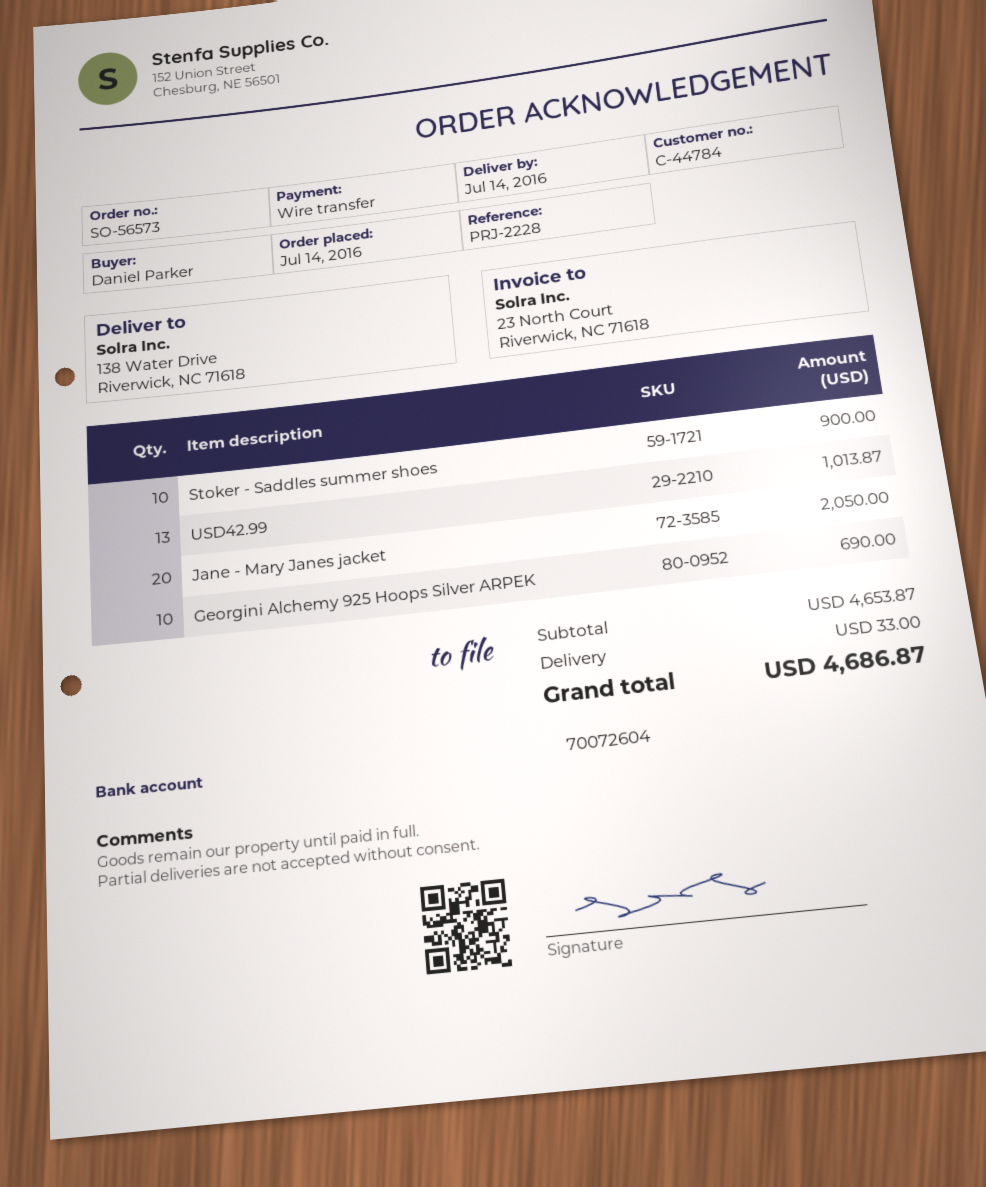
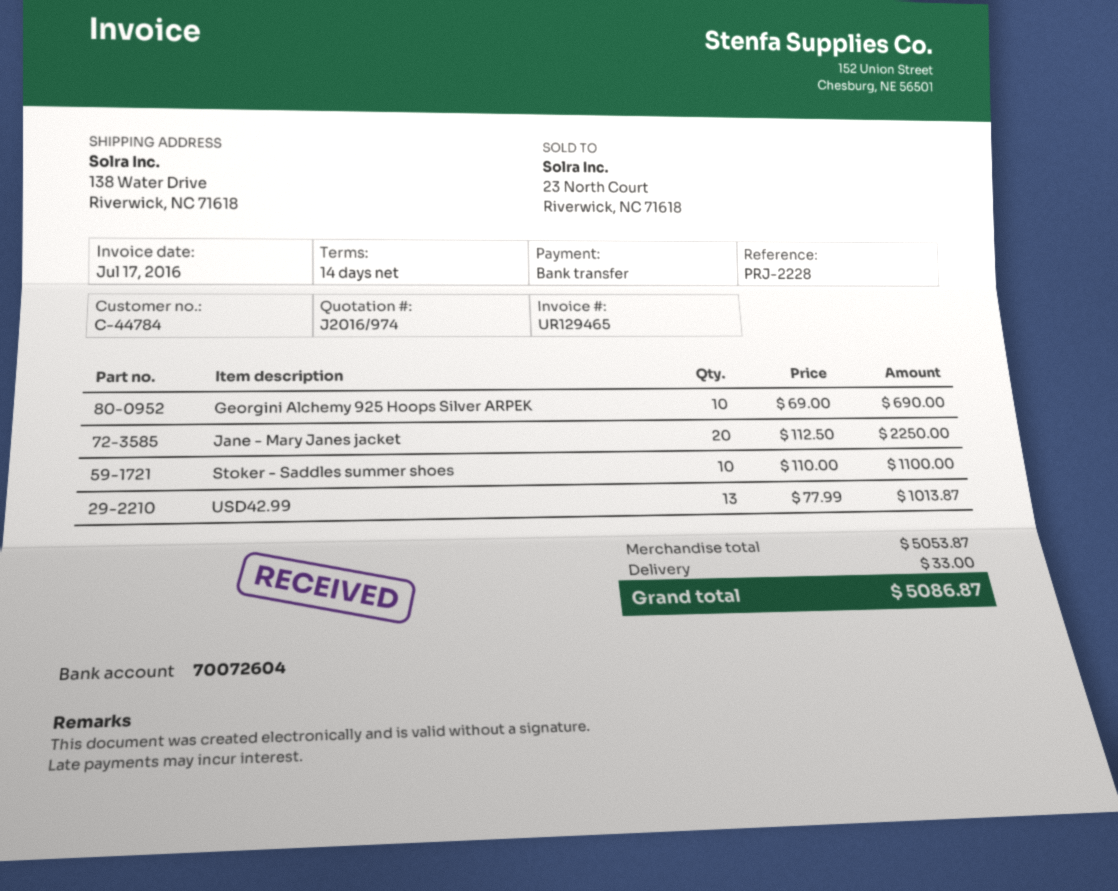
Stoker - Saddles summer shoes: 10 for 900.00 -> 10 for 1100.00
Jane - Mary Janes jacket: 20 for 2050.00 -> 20 for 2250.00
subtotal: 4653.87 -> 5053.87
total: 4686.87 -> 5086.87

